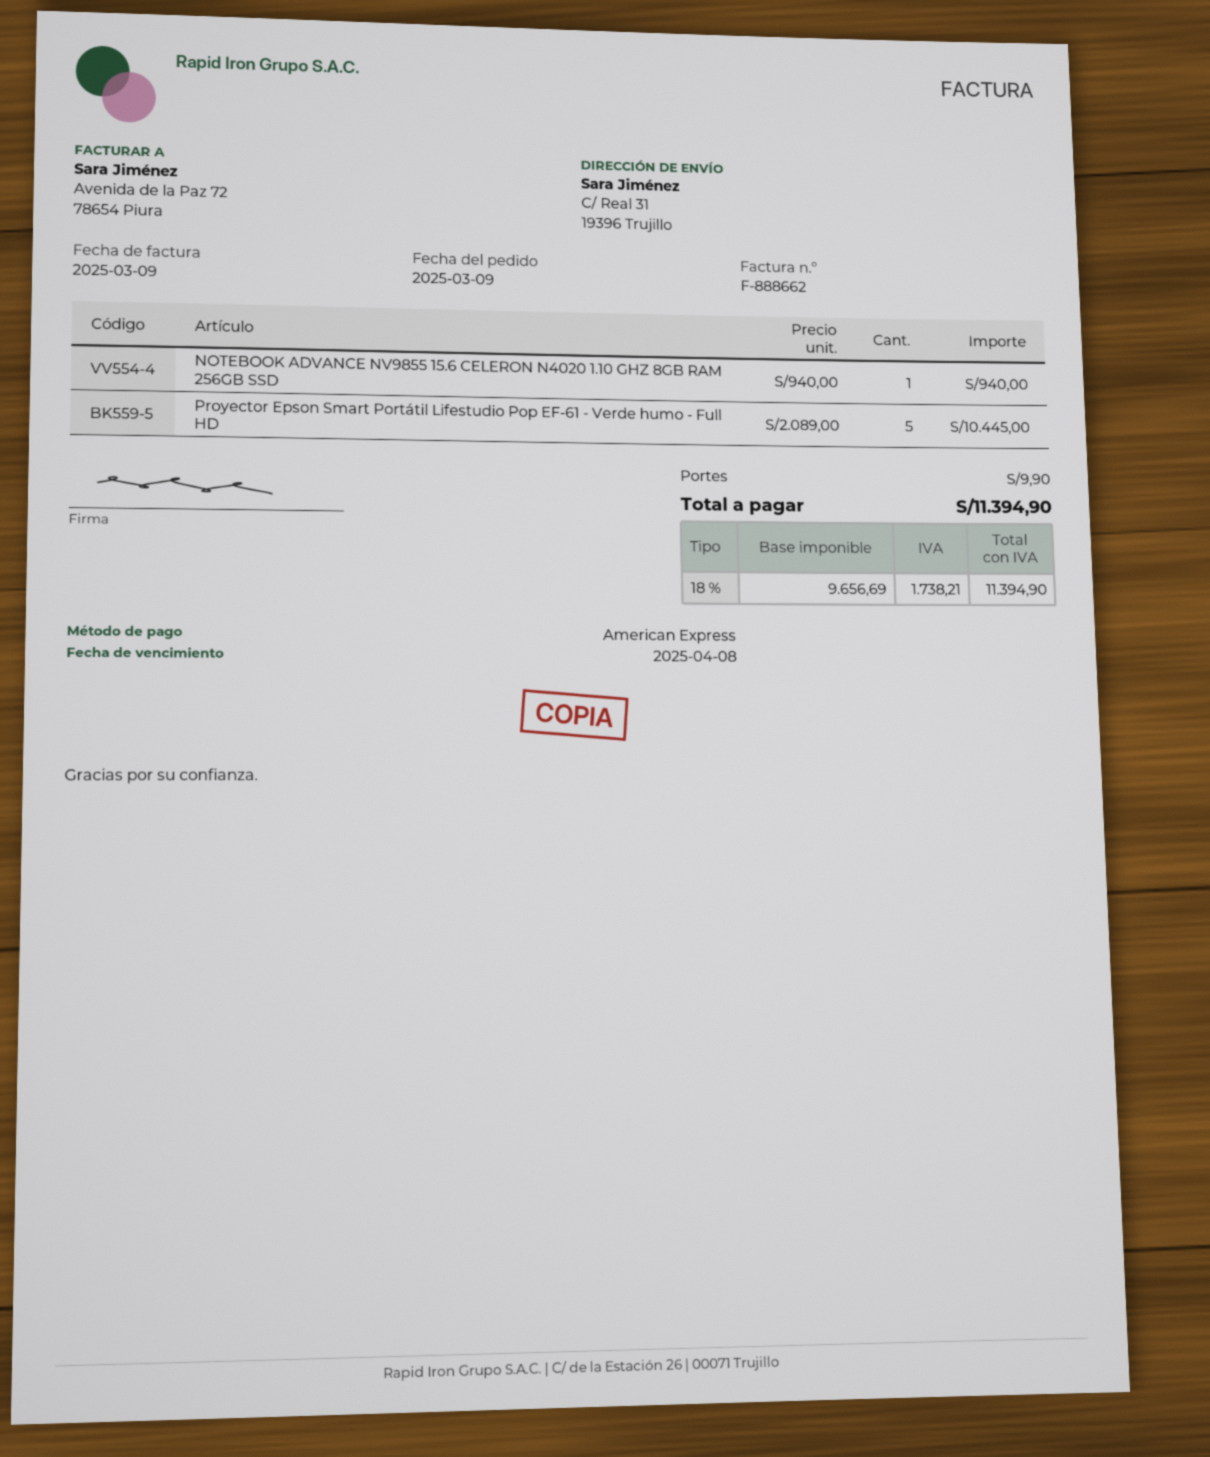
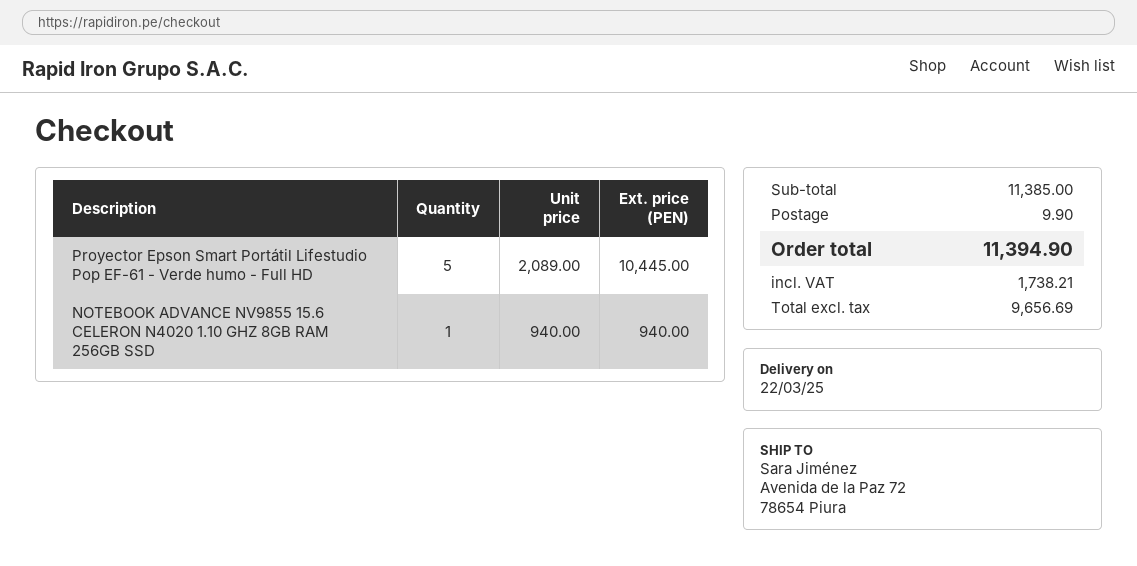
ship to: C/ Real 31, 19396 Trujillo -> Avenida de la Paz 72, 78654 Piura

